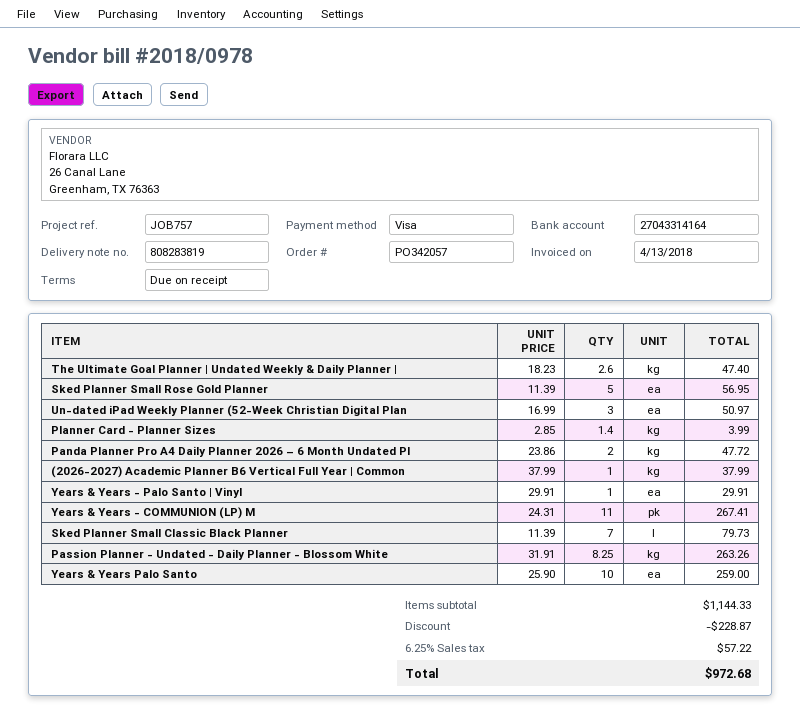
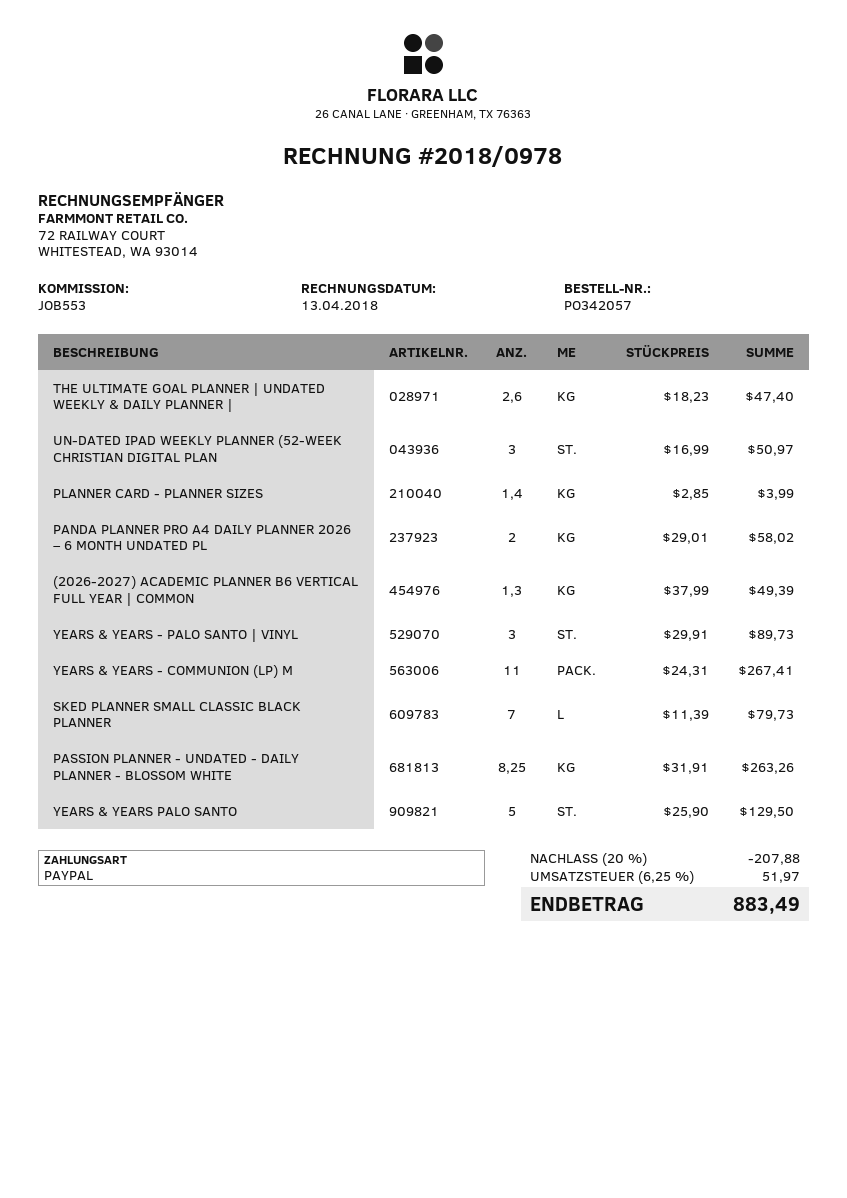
reference: JOB757 -> JOB553
payment method: Visa -> PayPal
Sked Planner Small Rose Gold Planner: 5 x 11.39 = 56.95 -> none
Panda Planner Pro A4 Daily Planner 2026 – 6 Month Undated Pl: 2 x 23.86 = 47.72 -> 2 x 29.01 = 58.02
(2026-2027) Academic Planner B6 Vertical Full Year | Common: 1 x 37.99 = 37.99 -> 1.3 x 37.99 = 49.39
Years & Years - Palo Santo | Vinyl: 1 x 29.91 = 29.91 -> 3 x 29.91 = 89.73
Years & Years Palo Santo: 10 x 25.90 = 259.00 -> 5 x 25.90 = 129.50
discount: 228.87 -> 207.88
tax: 6.25% = 57.22 -> 6.25% = 51.97
total: 972.68 -> 883.49

